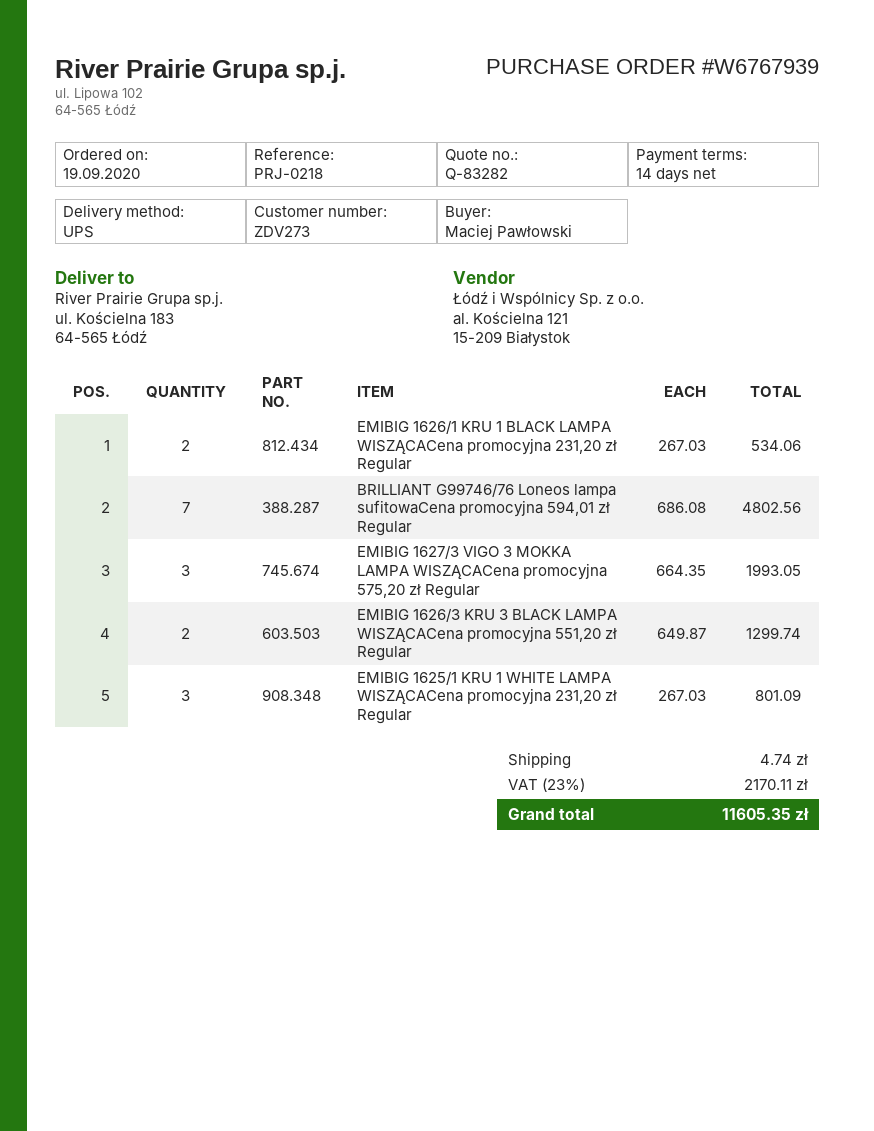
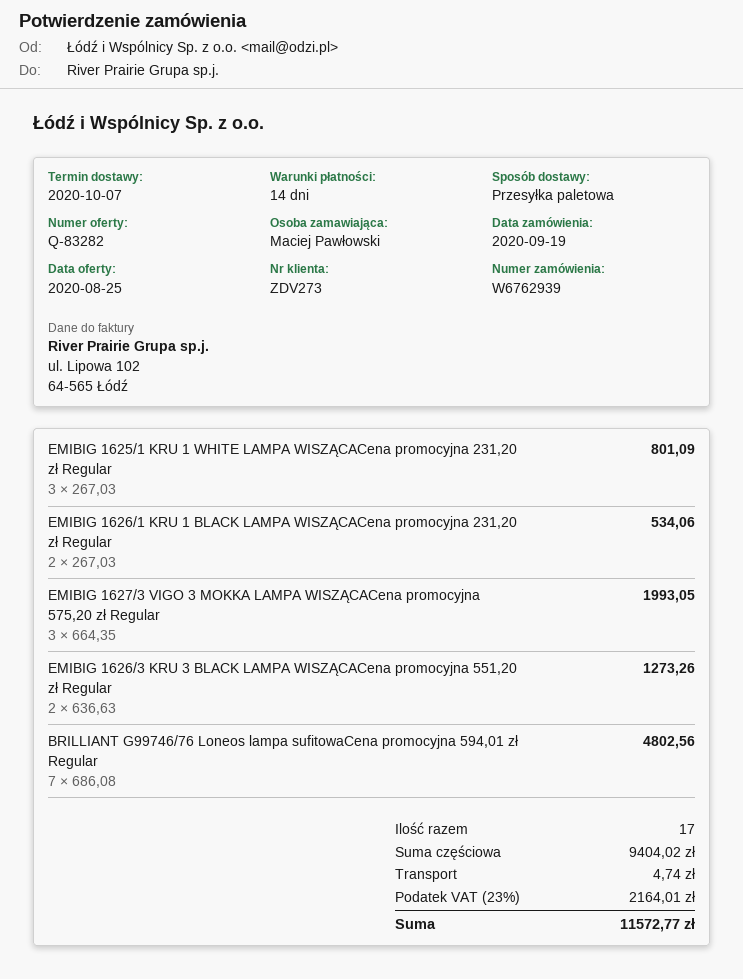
order number: W6767939 -> W6762939
shipping method: UPS -> pallet freight
EMIBIG 1626/3 KRU 3 BLACK LAMPA WISZĄCACena promocyjna 551,20 zł Regular: 2 x 649.87 = 1299.74 -> 2 x 636.63 = 1273.26
tax: 23% = 2170.11 -> 23% = 2164.01
total: 11605.35 -> 11572.77

